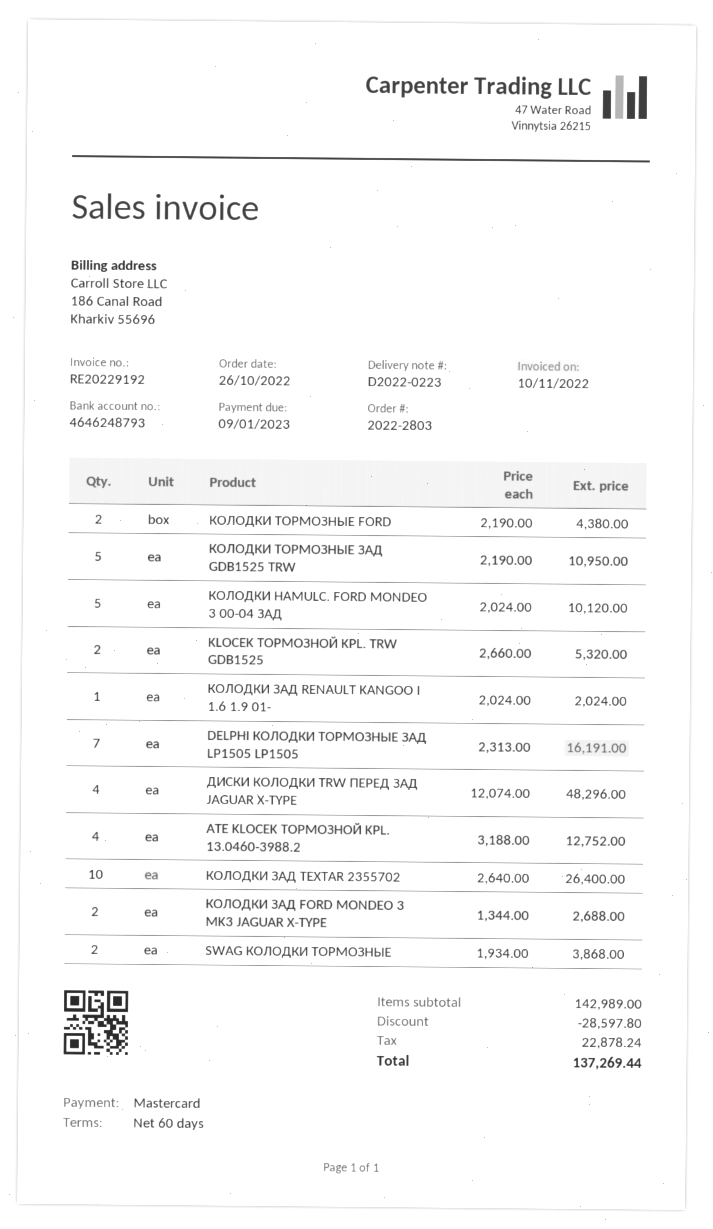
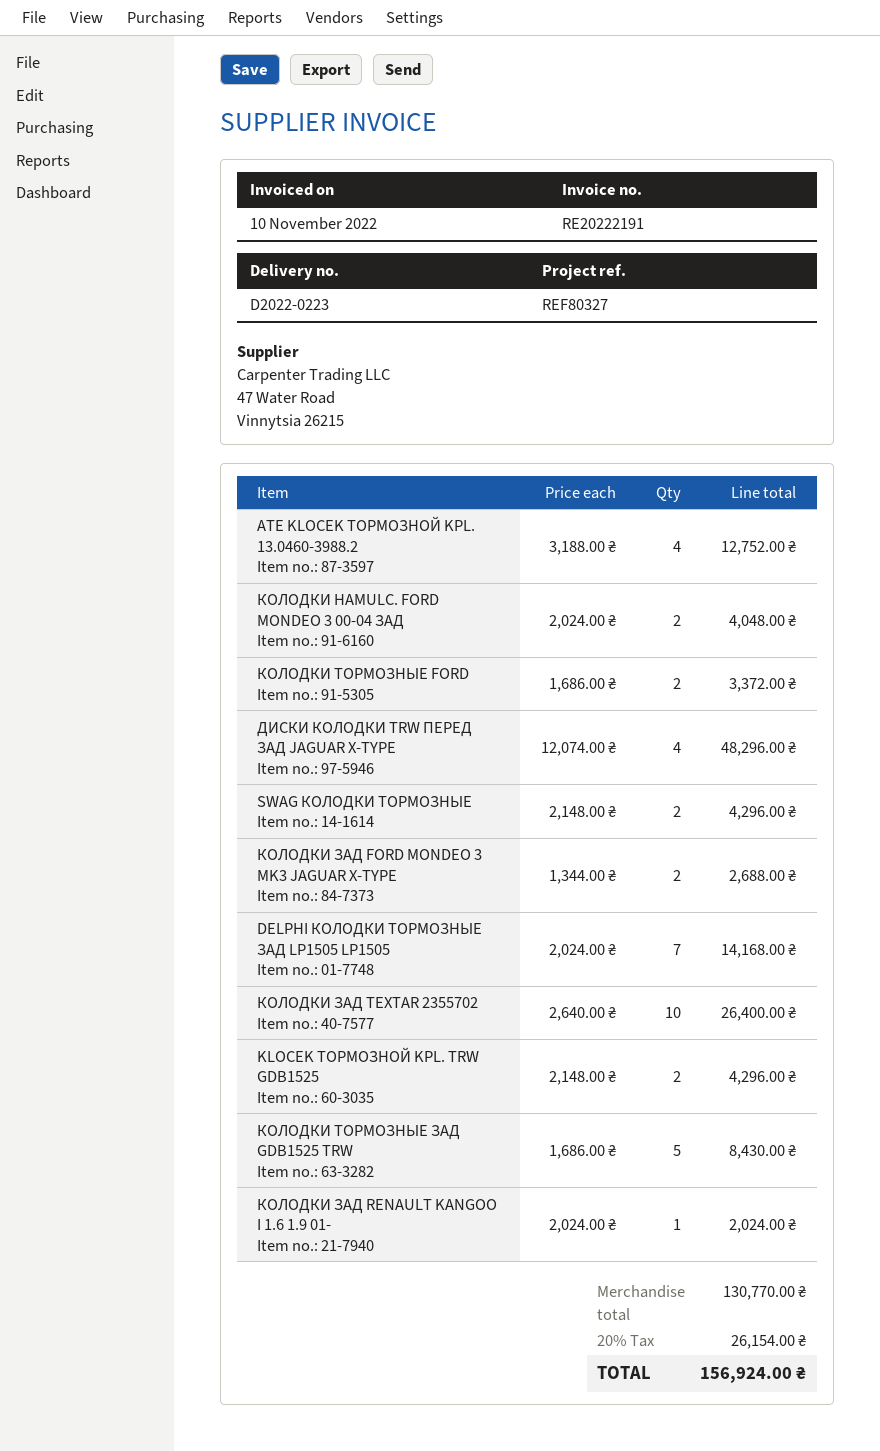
invoice number: RE20229192 -> RE20222191
КОЛОДКИ ТОРМОЗНЫЕ FORD: 2 x 2190.00 = 4380.00 -> 2 x 1686.00 = 3372.00
КОЛОДКИ ТОРМОЗНЫЕ ЗАД GDB1525 TRW: 5 x 2190.00 = 10950.00 -> 5 x 1686.00 = 8430.00
КОЛОДКИ HAMULC. FORD MONDEO 3 00-04 ЗАД: 5 x 2024.00 = 10120.00 -> 2 x 2024.00 = 4048.00
KLOCEK ТОРМОЗНОЙ KPL. TRW GDB1525: 2 x 2660.00 = 5320.00 -> 2 x 2148.00 = 4296.00
DELPHI КОЛОДКИ ТОРМОЗНЫЕ ЗАД LP1505 LP1505: 7 x 2313.00 = 16191.00 -> 7 x 2024.00 = 14168.00
SWAG КОЛОДКИ ТОРМОЗНЫЕ: 2 x 1934.00 = 3868.00 -> 2 x 2148.00 = 4296.00
subtotal: 142989.00 -> 130770.00
discount: 28597.80 -> none
tax: 22878.24 -> 26154.00
total: 137269.44 -> 156924.00

